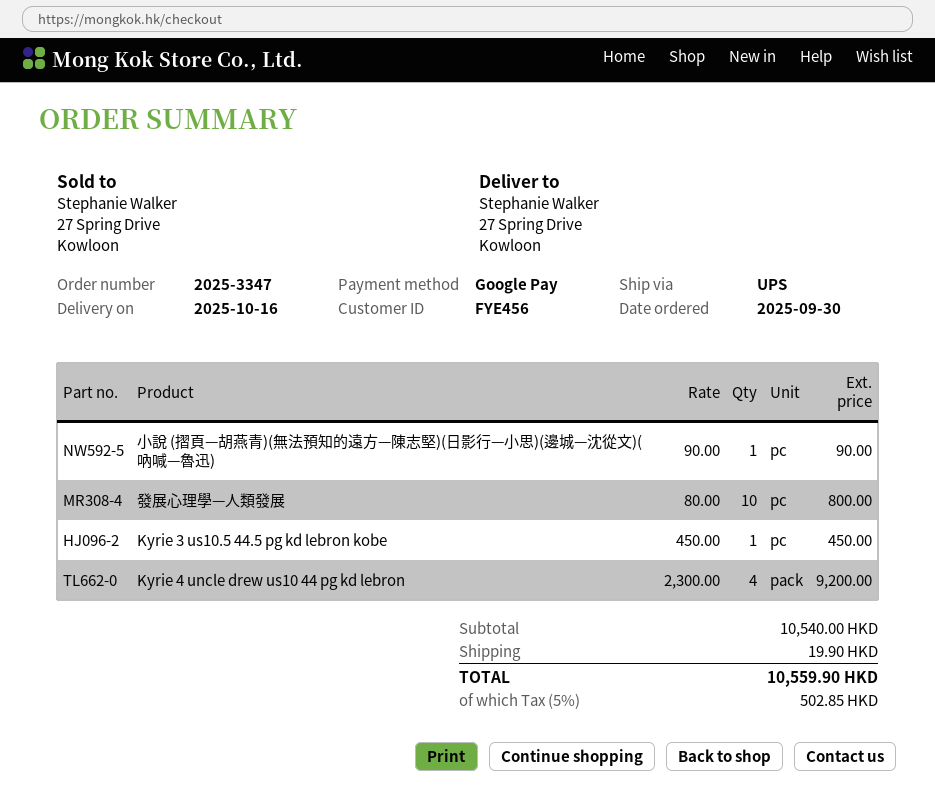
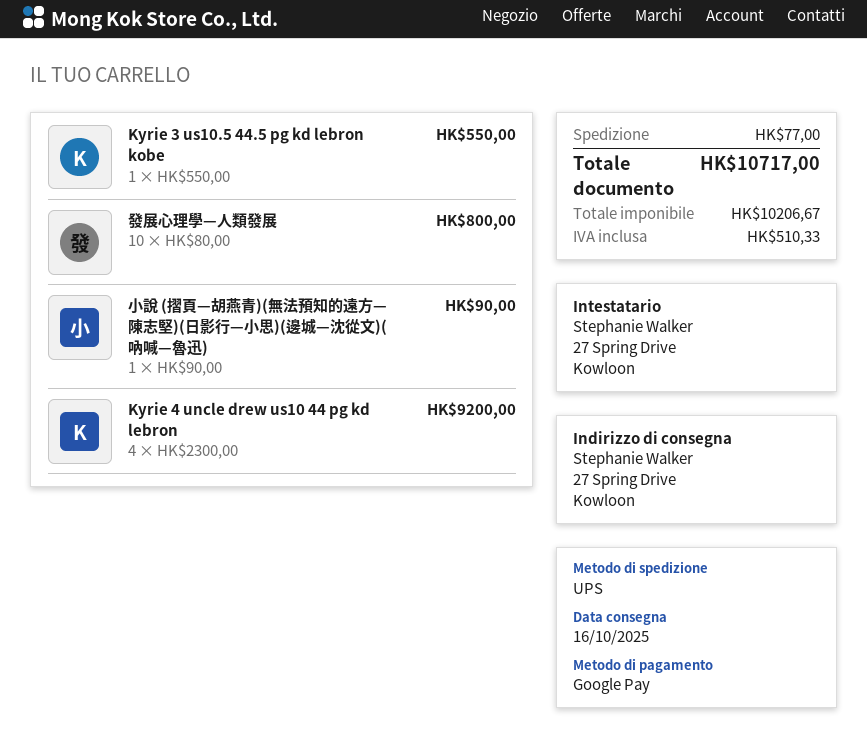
Kyrie 3 us10.5 44.5 pg kd lebron kobe: 1 x 450.00 = 450.00 -> 1 x 550.00 = 550.00
shipping: 19.90 -> 77.00
tax: 502.85 -> 510.33
total: 10559.90 -> 10717.00

